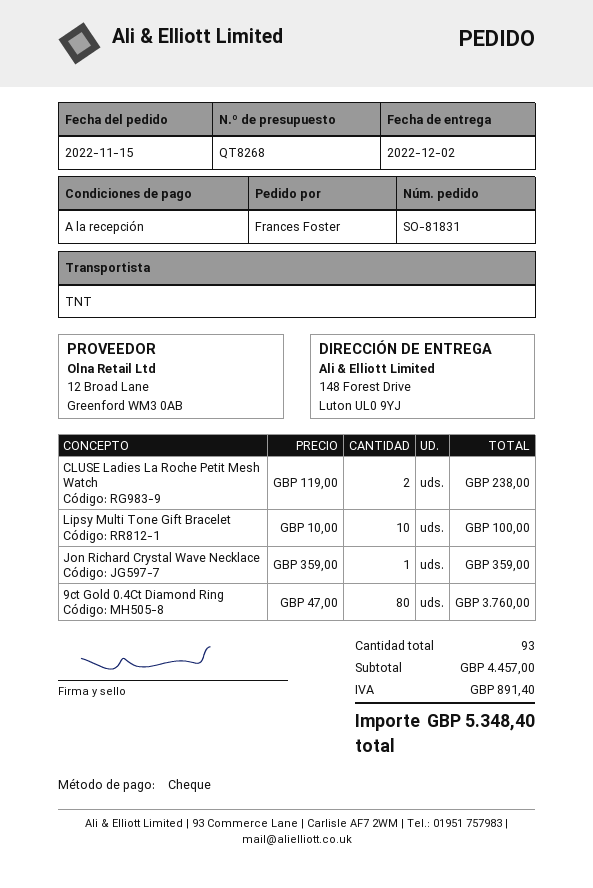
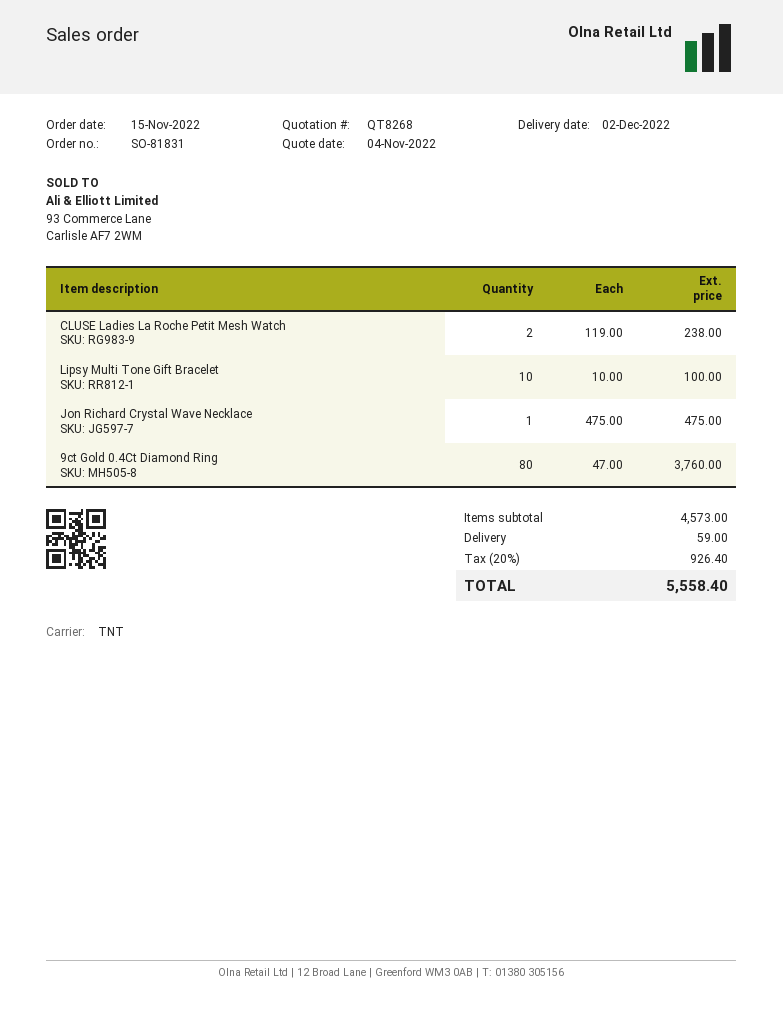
Jon Richard Crystal Wave Necklace: 1 x 359.00 = 359.00 -> 1 x 475.00 = 475.00
subtotal: 4457.00 -> 4573.00
shipping: none -> 59.00
tax: 891.40 -> 926.40
total: 5348.40 -> 5558.40

